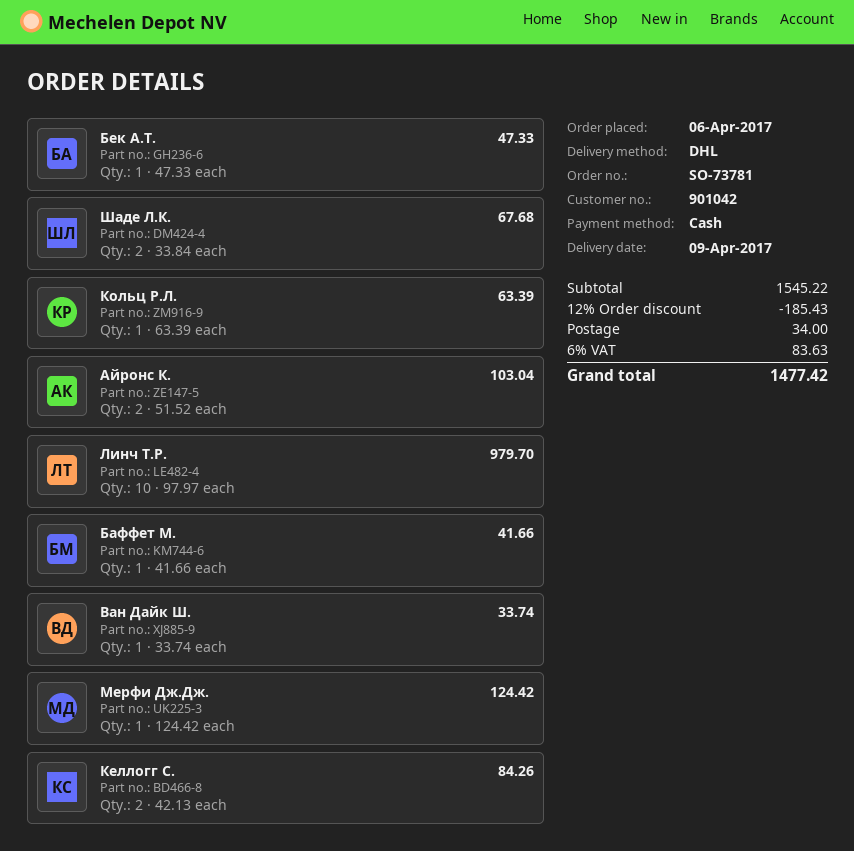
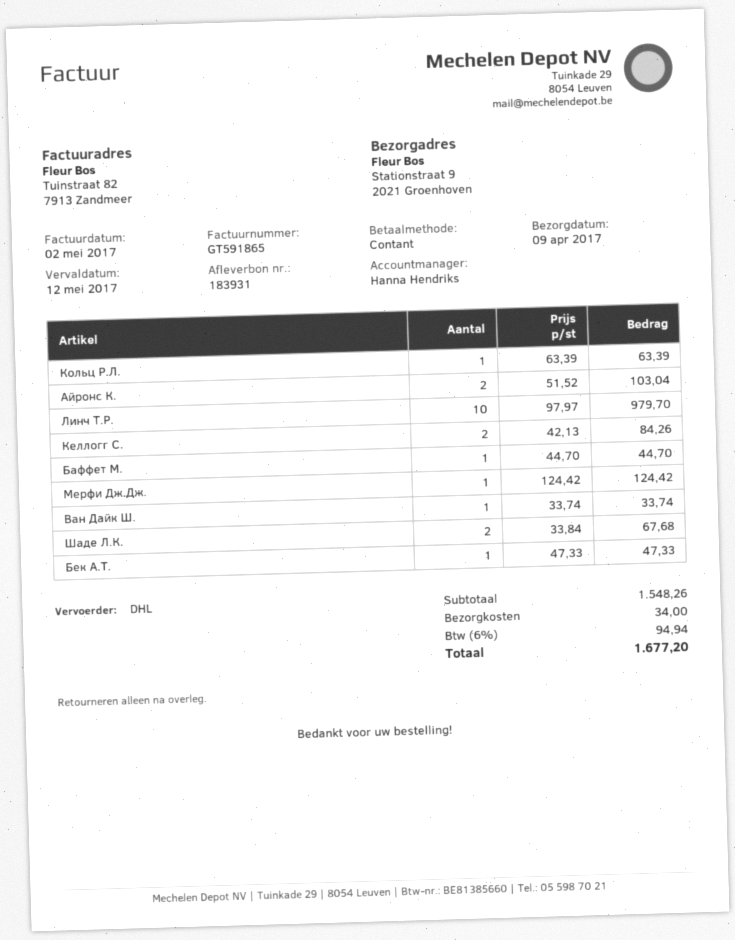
Баффет М.: 1 x 41.66 = 41.66 -> 1 x 44.70 = 44.70
subtotal: 1545.22 -> 1548.26
discount: 12% = 185.43 -> none
tax: 6% = 83.63 -> 6% = 94.94
total: 1477.42 -> 1677.20

